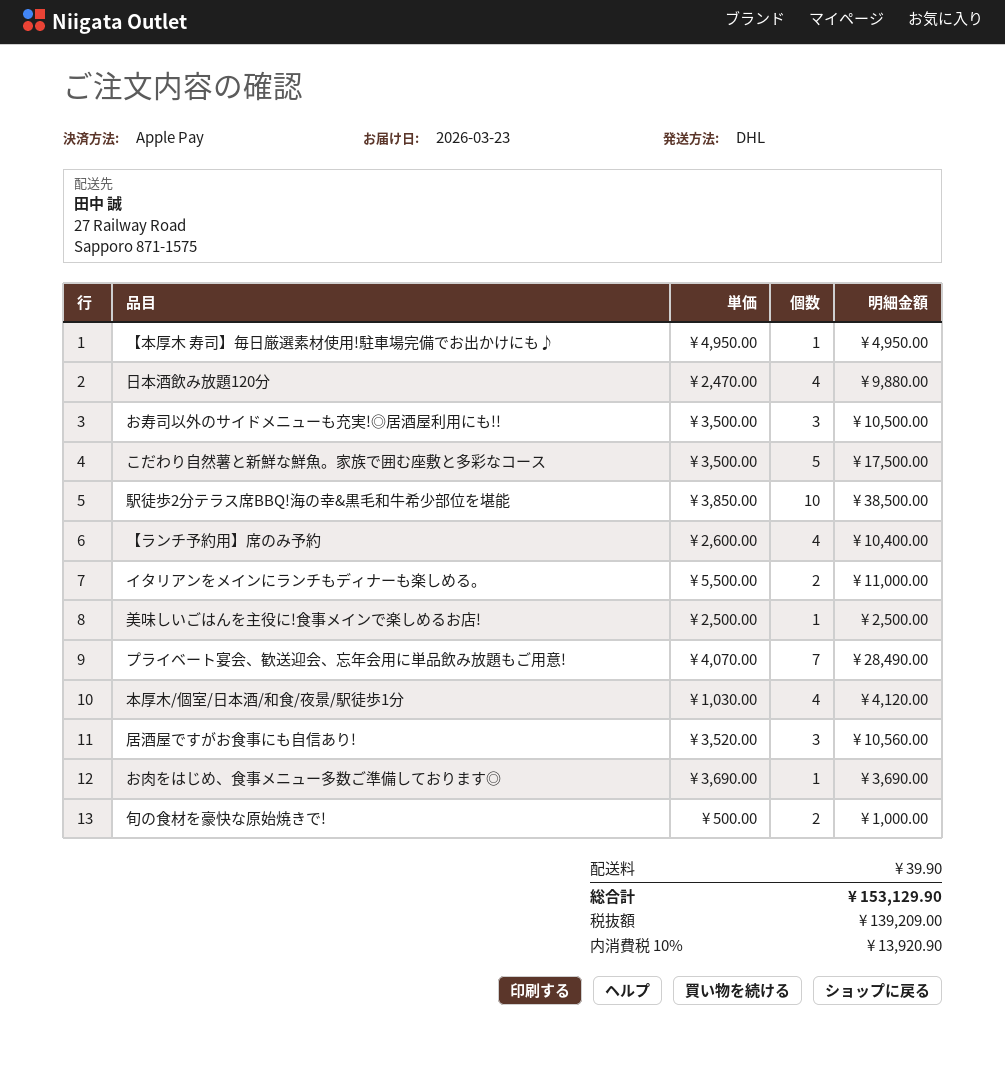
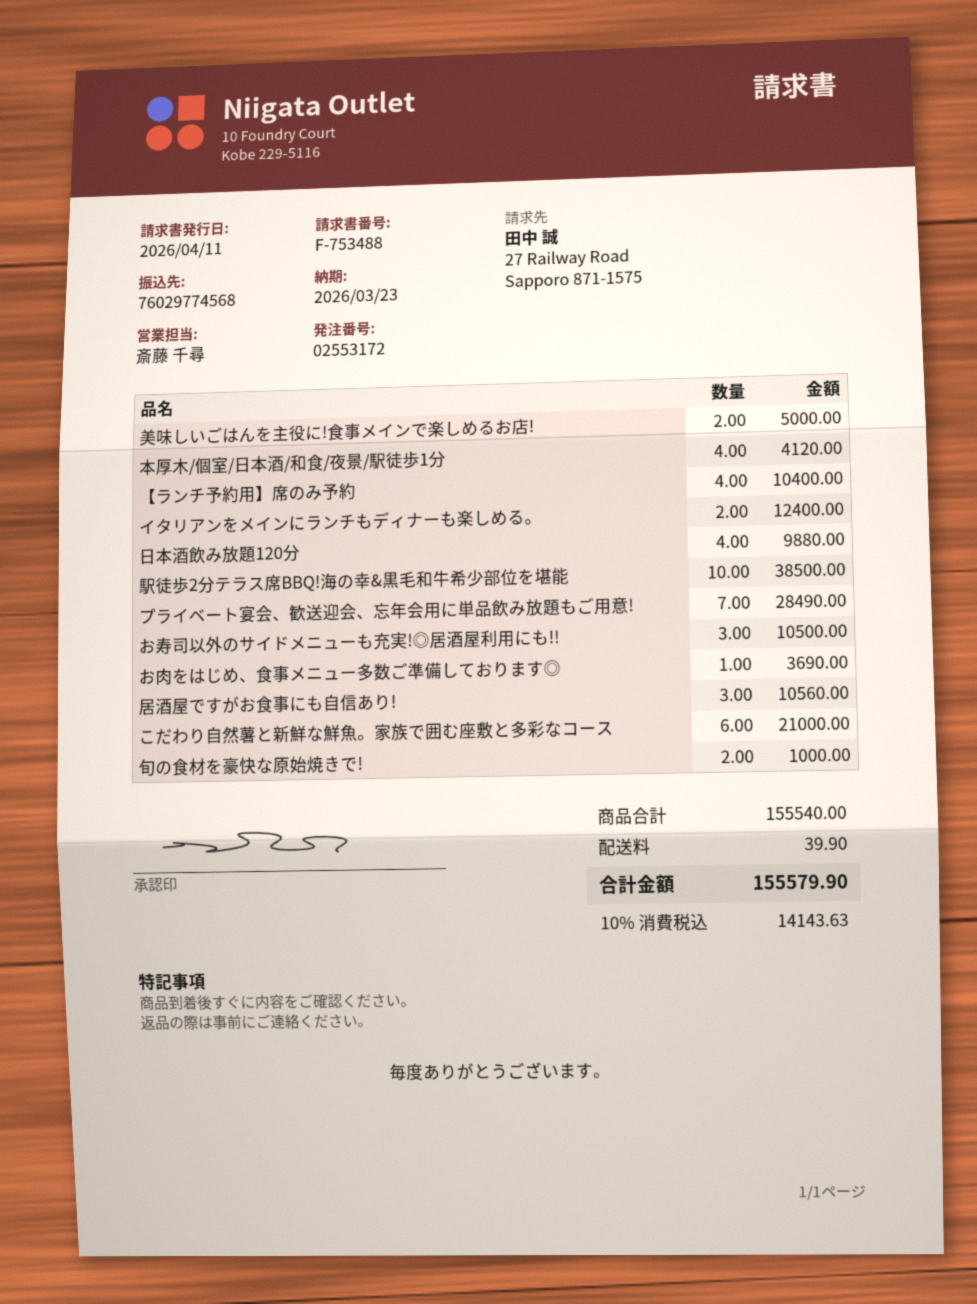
【本厚木 寿司】毎日厳選素材使用!駐車場完備でお出かけにも♪: 1 for 4950.00 -> none
こだわり自然薯と新鮮な鮮魚。家族で囲む座敷と多彩なコース: 5 for 17500.00 -> 6 for 21000.00
イタリアンをメインにランチもディナーも楽しめる。: 2 for 11000.00 -> 2 for 12400.00
美味しいごはんを主役に!食事メインで楽しめるお店!: 1 for 2500.00 -> 2 for 5000.00
tax: 10% = 13920.90 -> 10% = 14143.63
total: 153129.90 -> 155579.90

